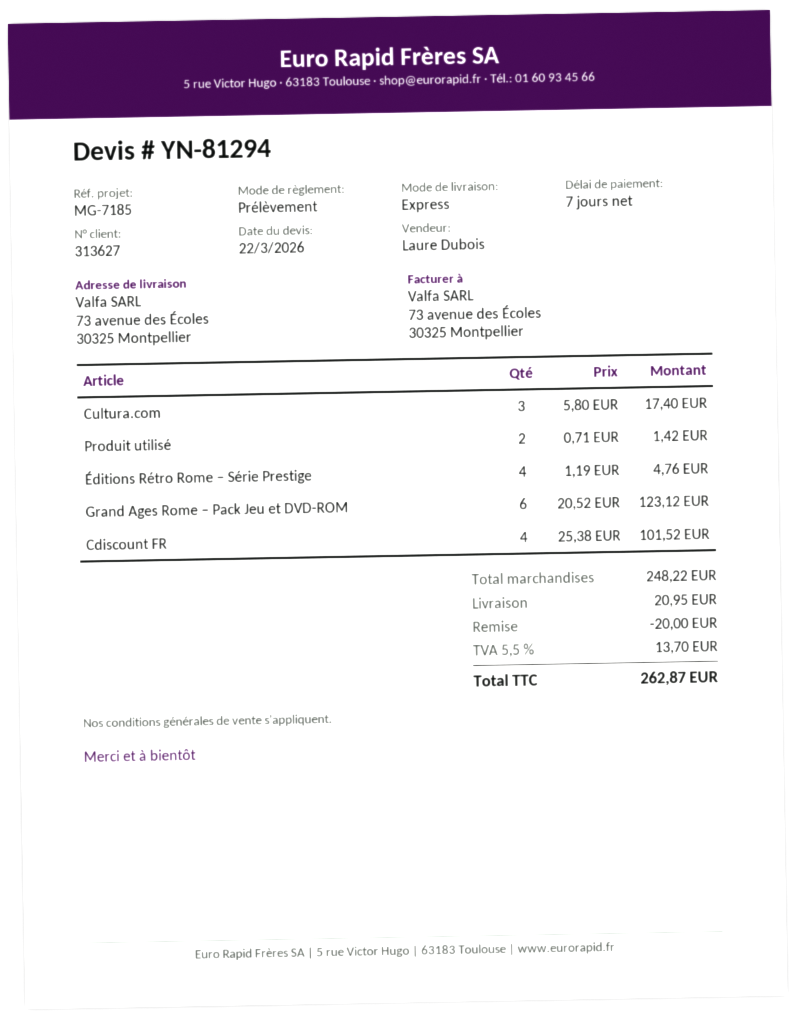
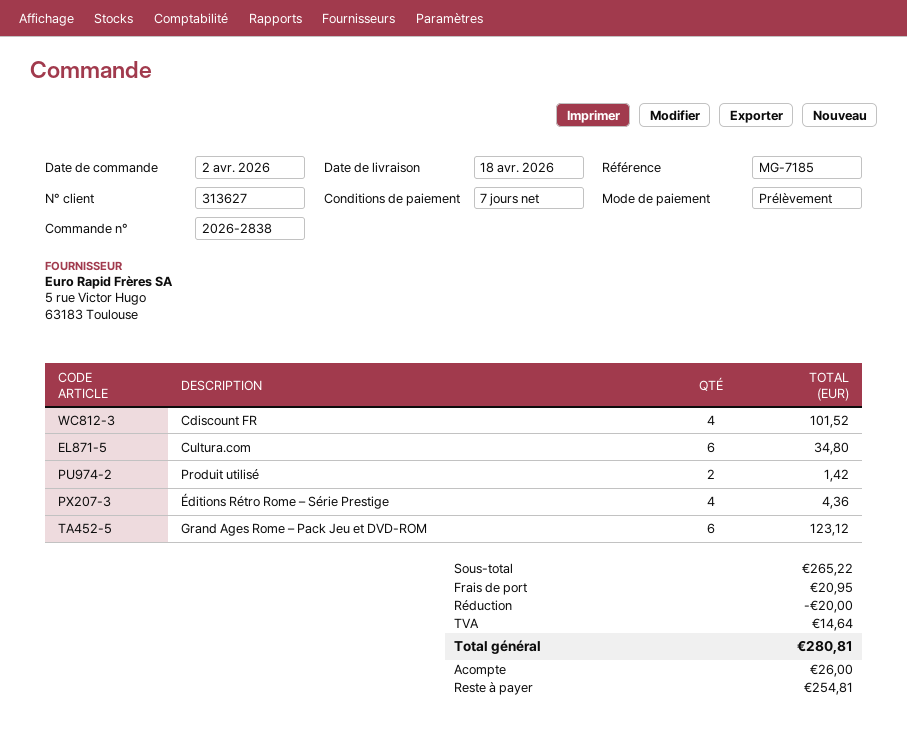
Cultura.com: 3 for 17.40 -> 6 for 34.80
Éditions Rétro Rome – Série Prestige: 4 for 4.76 -> 4 for 4.36
subtotal: 248.22 -> 265.22
tax: 13.70 -> 14.64
total: 262.87 -> 280.81

